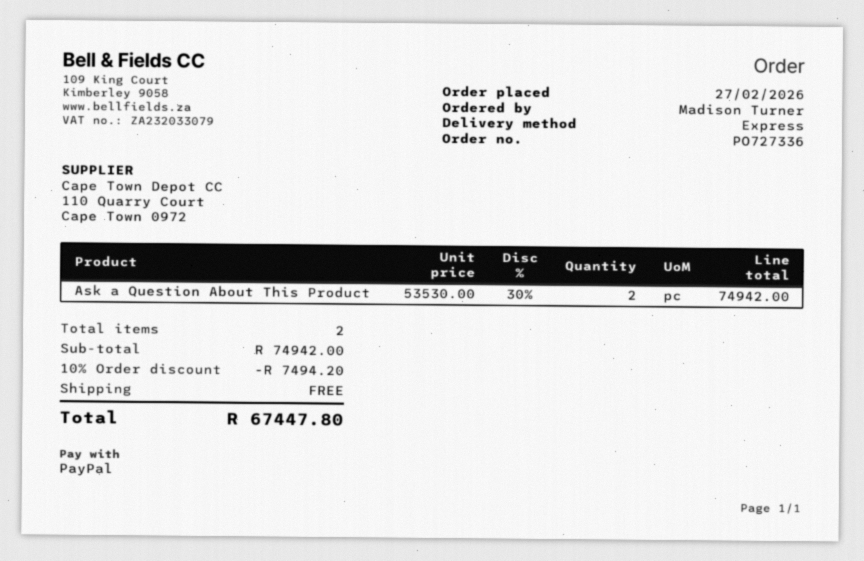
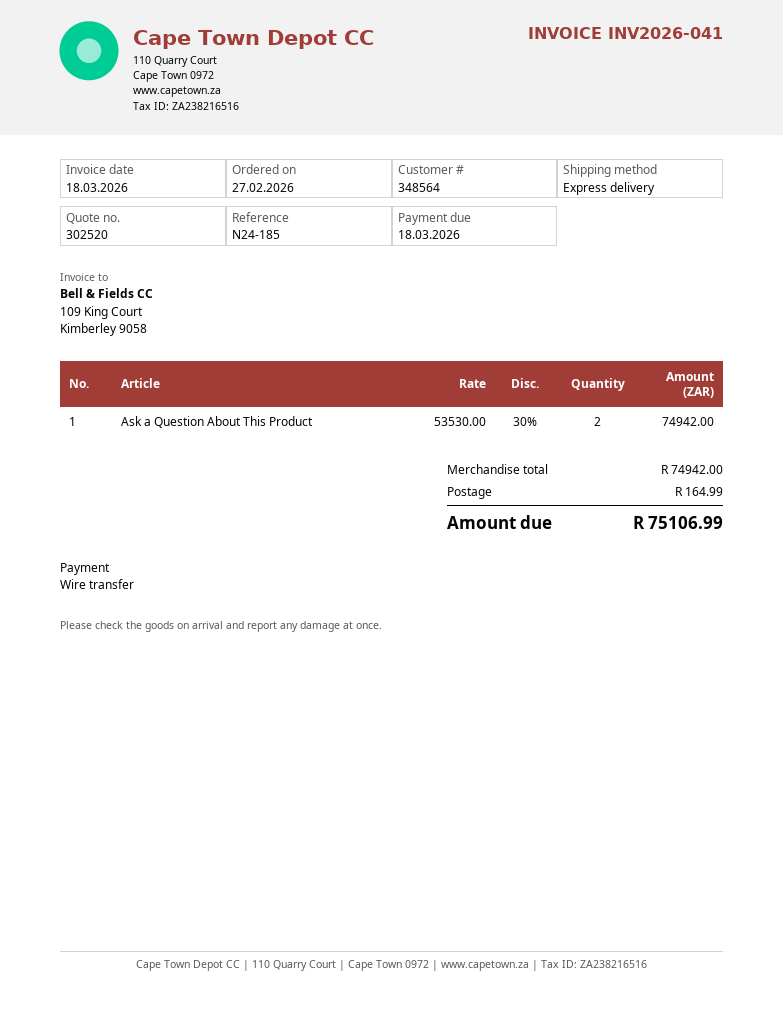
payment method: PayPal -> bank transfer
discount: 10% = 7494.20 -> none
shipping: 0.00 -> 164.99
total: 67447.80 -> 75106.99

